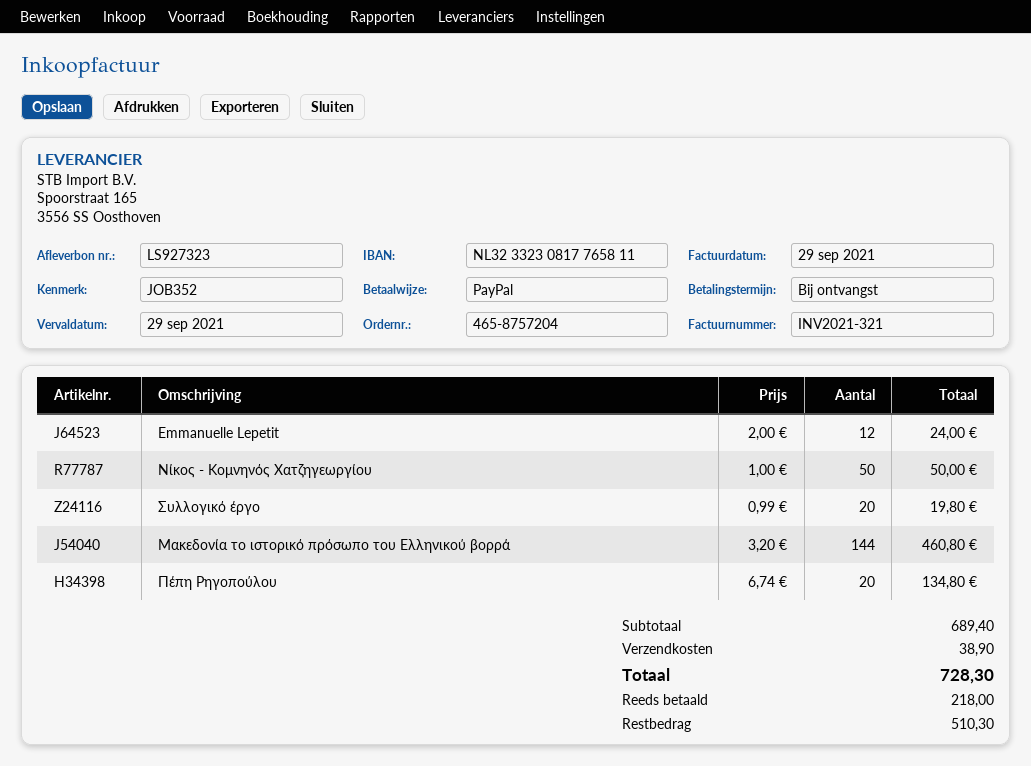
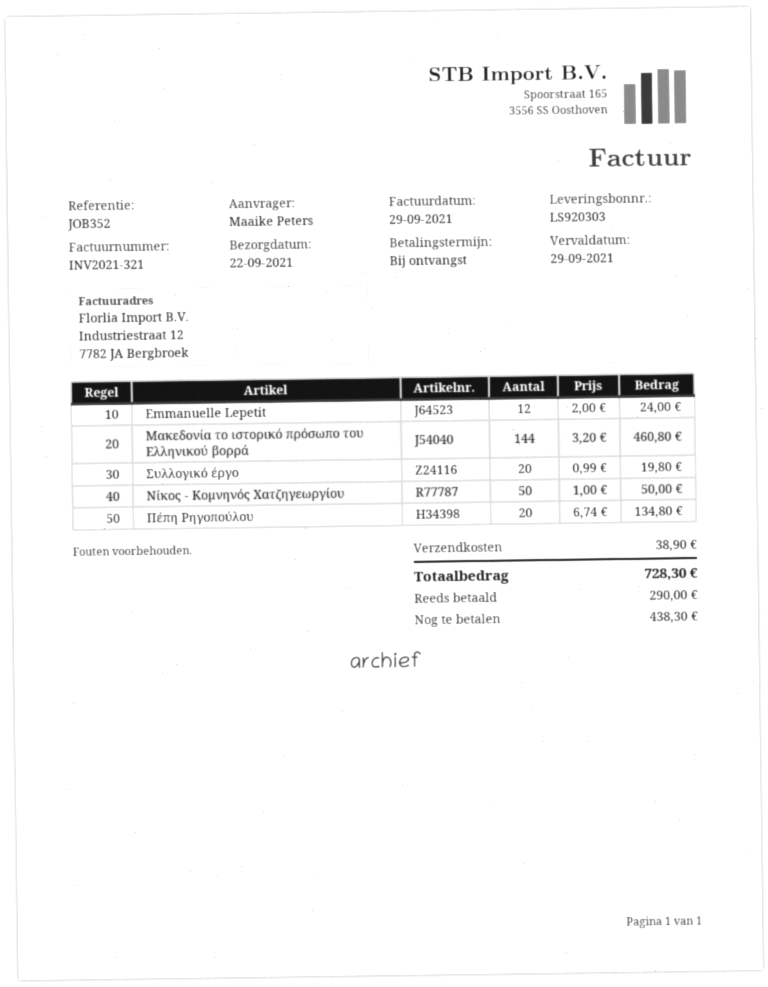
delivery note number: LS927323 -> LS920303
deposit: 218.00 -> 290.00
balance: 510.30 -> 438.30

